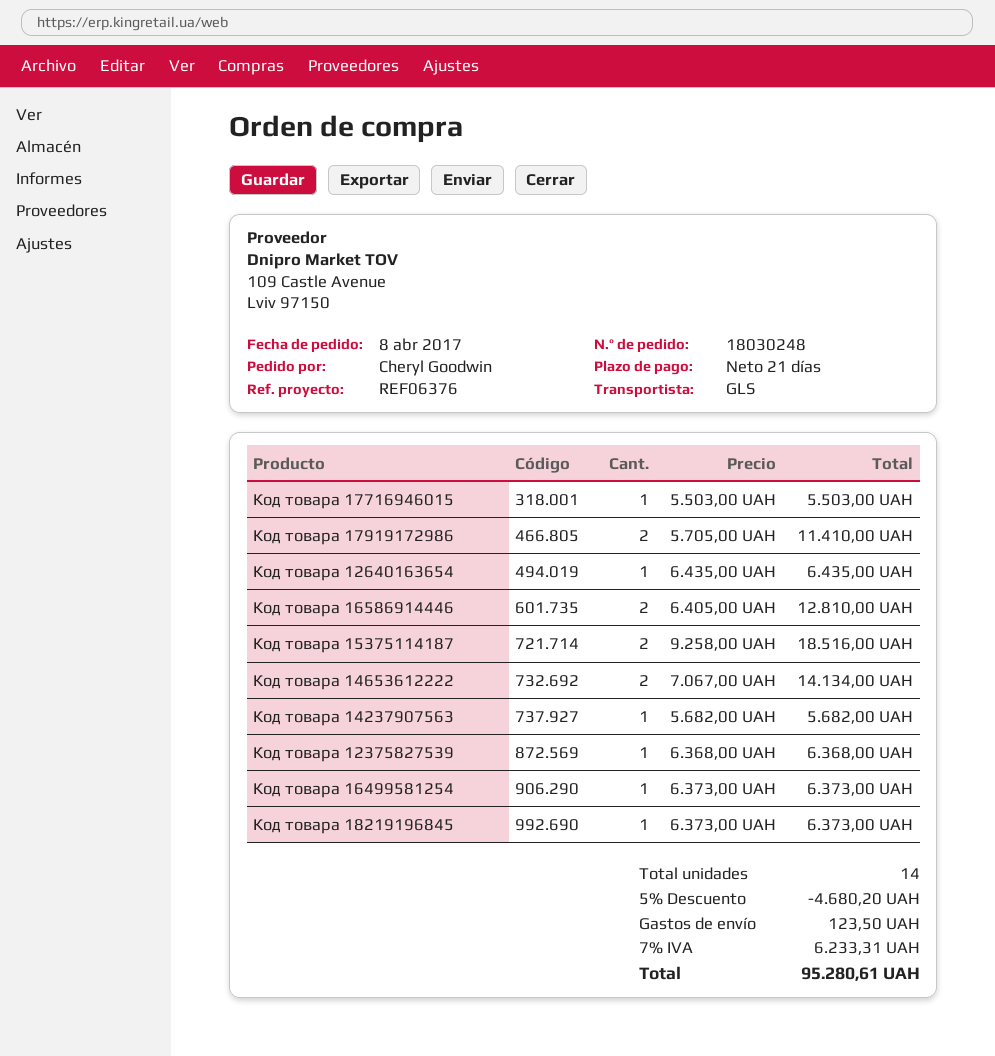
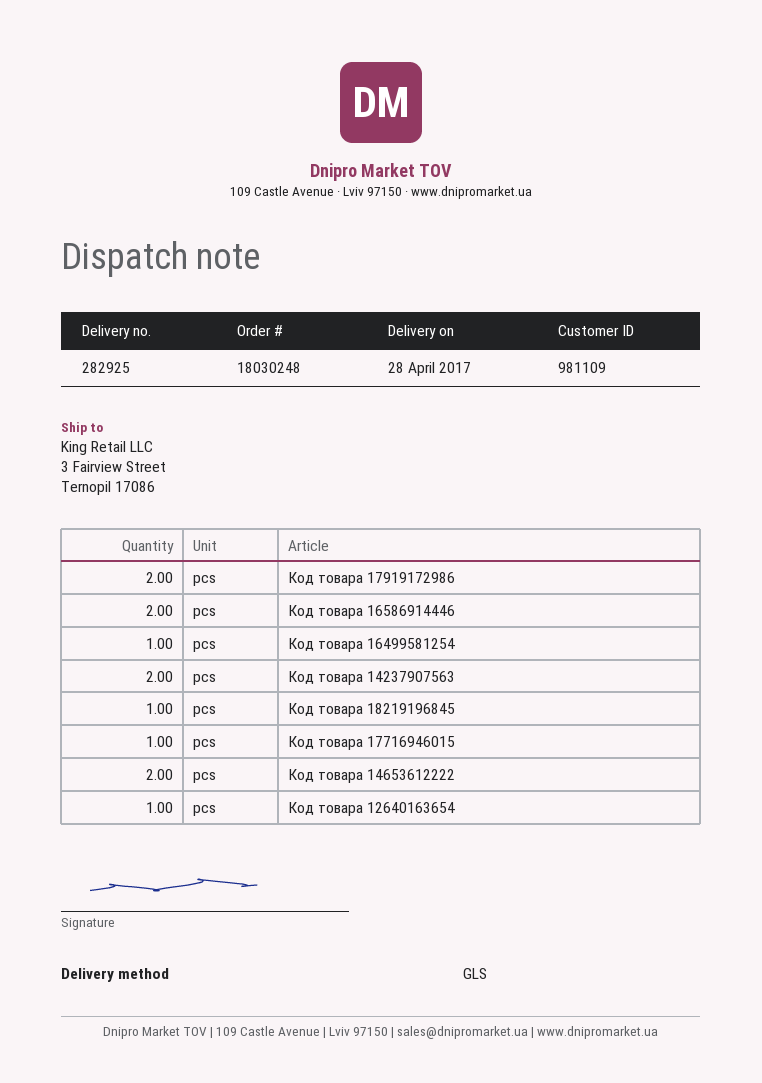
Код товара 15375114187: 2 -> none
Код товара 14237907563: 1 -> 2
Код товара 12375827539: 1 -> none

